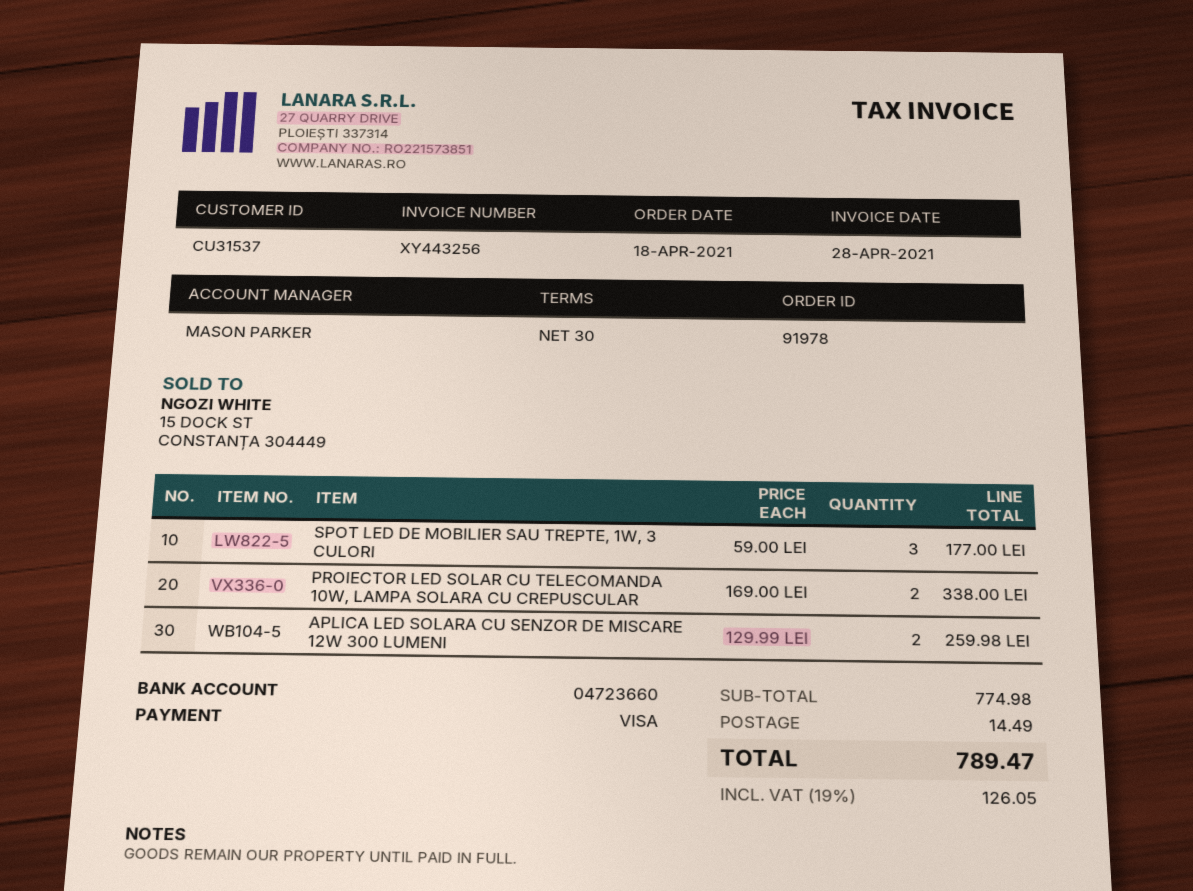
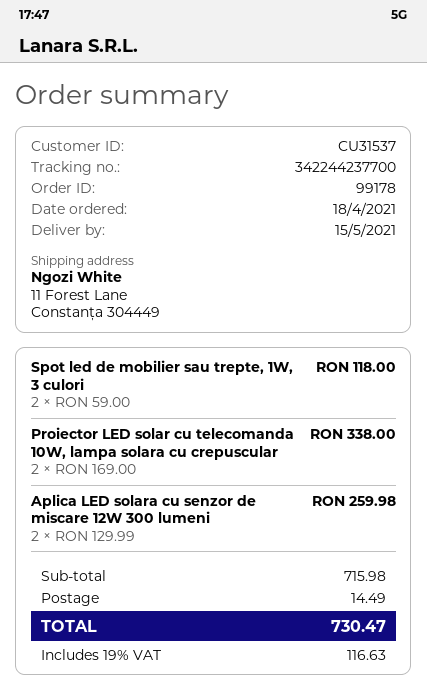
order number: 91978 -> 99178
SPOT LED DE MOBILIER SAU TREPTE, 1W, 3 CULORI: 3 x 59.00 = 177.00 -> 2 x 59.00 = 118.00
subtotal: 774.98 -> 715.98
tax: 19% = 126.05 -> 19% = 116.63
total: 789.47 -> 730.47

